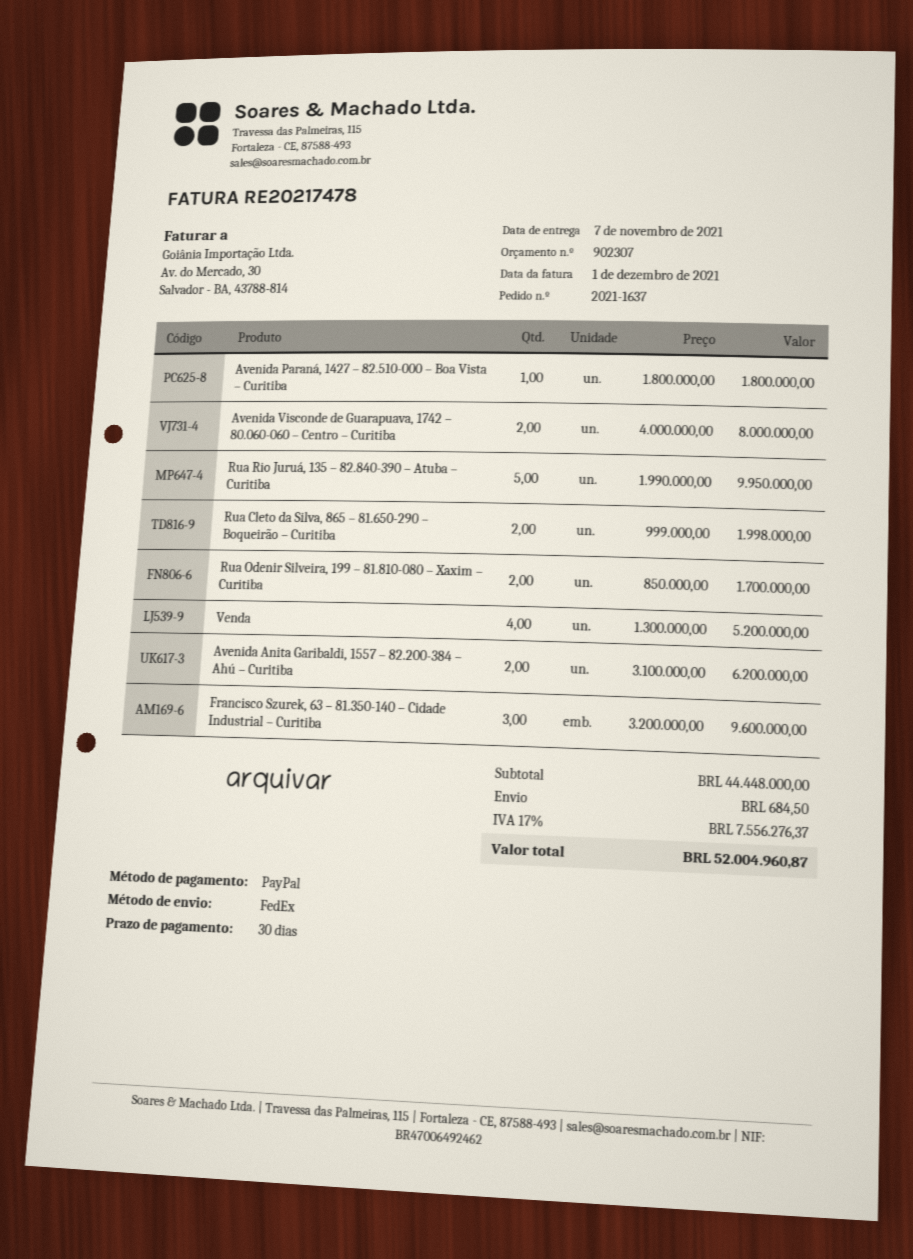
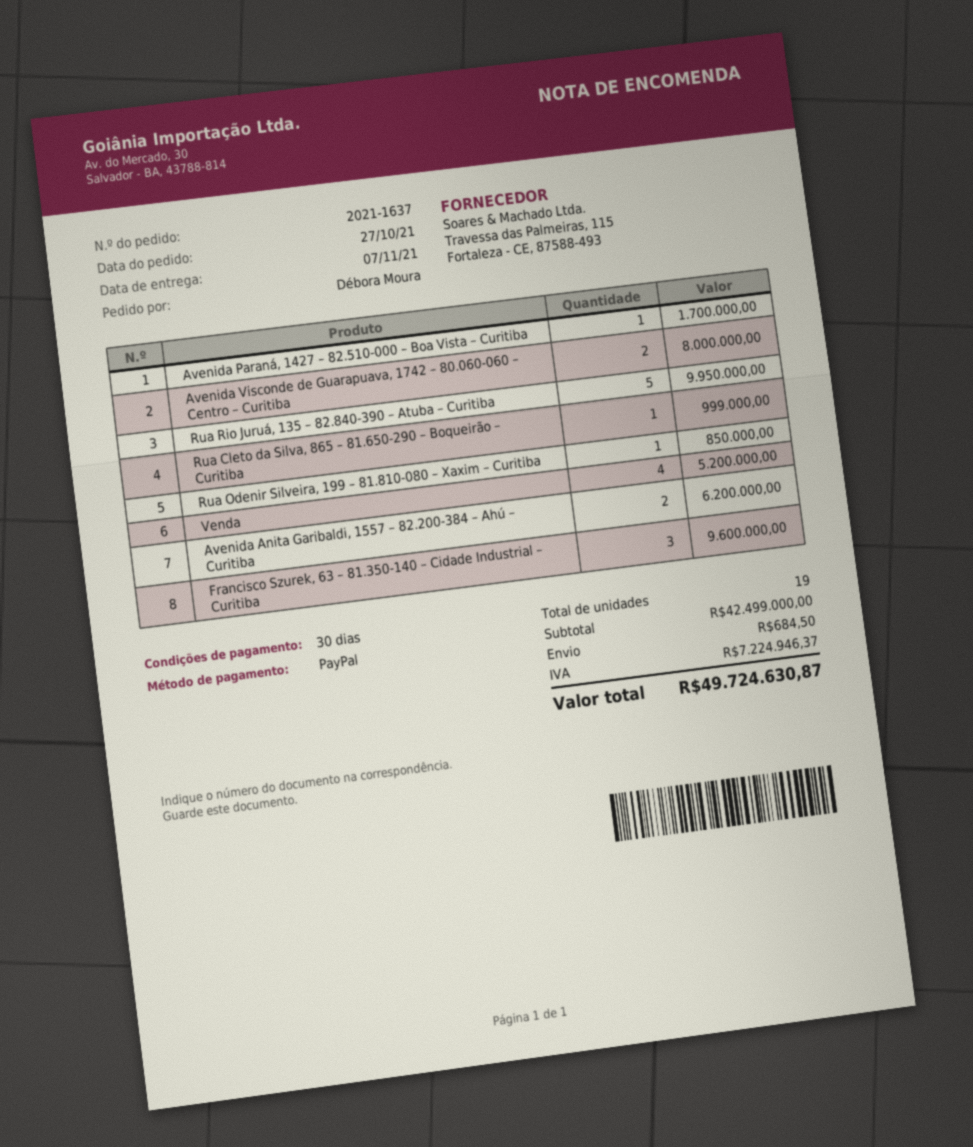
Avenida Paraná, 1427 – 82.510-000 – Boa Vista – Curitiba: 1 for 1800000.00 -> 1 for 1700000.00
Rua Cleto da Silva, 865 – 81.650-290 – Boqueirão – Curitiba: 2 for 1998000.00 -> 1 for 999000.00
Rua Odenir Silveira, 199 – 81.810-080 – Xaxim – Curitiba: 2 for 1700000.00 -> 1 for 850000.00
subtotal: 44448000.00 -> 42499000.00
tax: 7556276.37 -> 7224946.37
total: 52004960.87 -> 49724630.87

